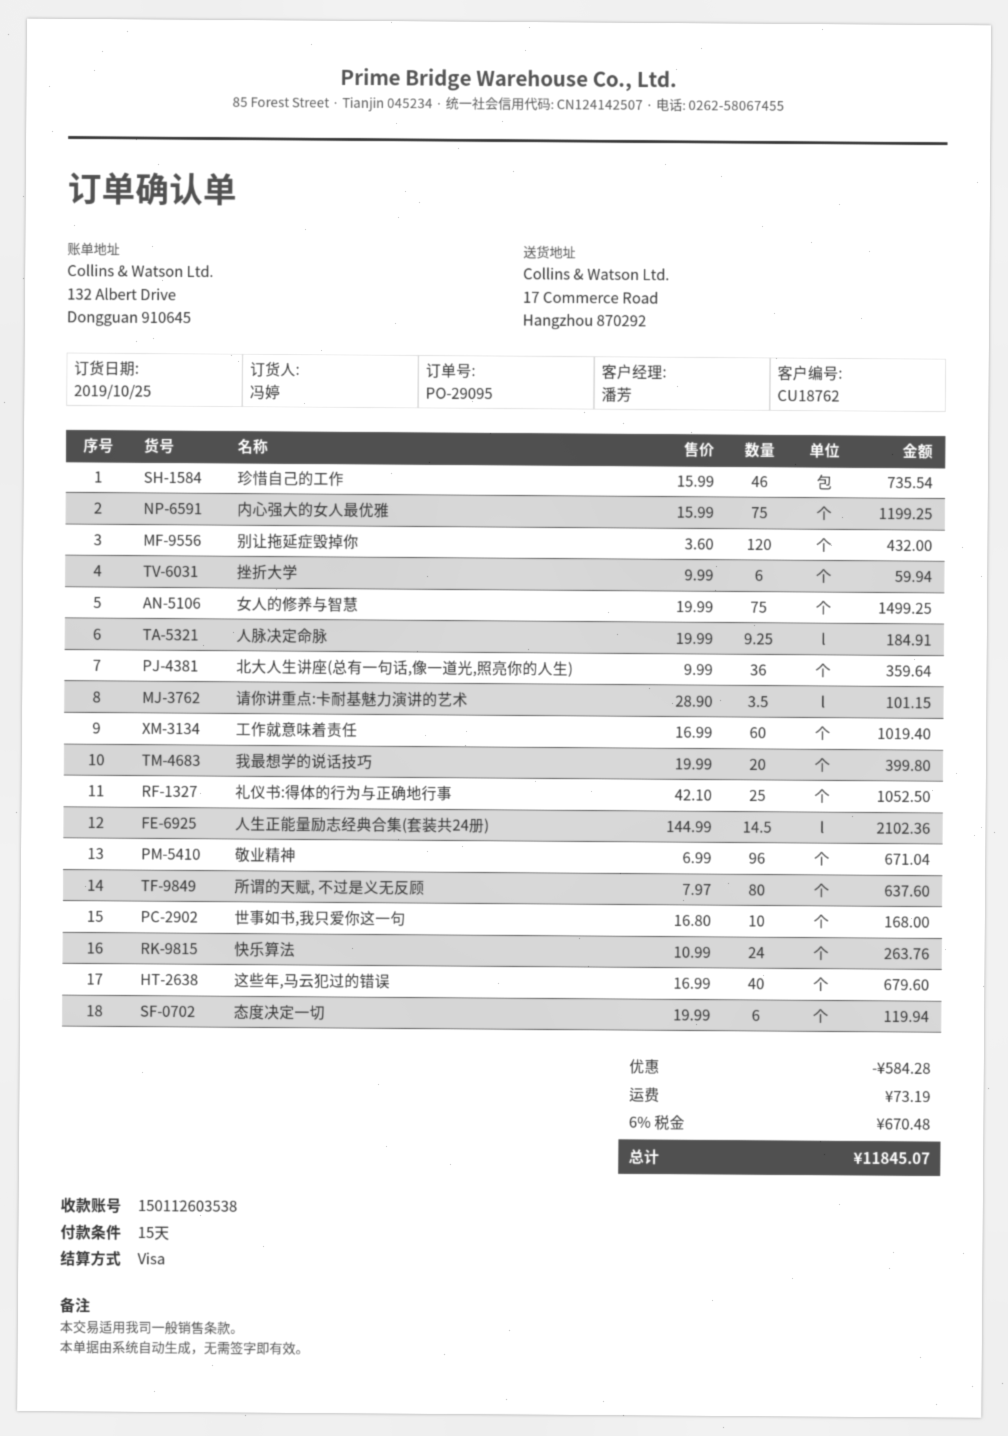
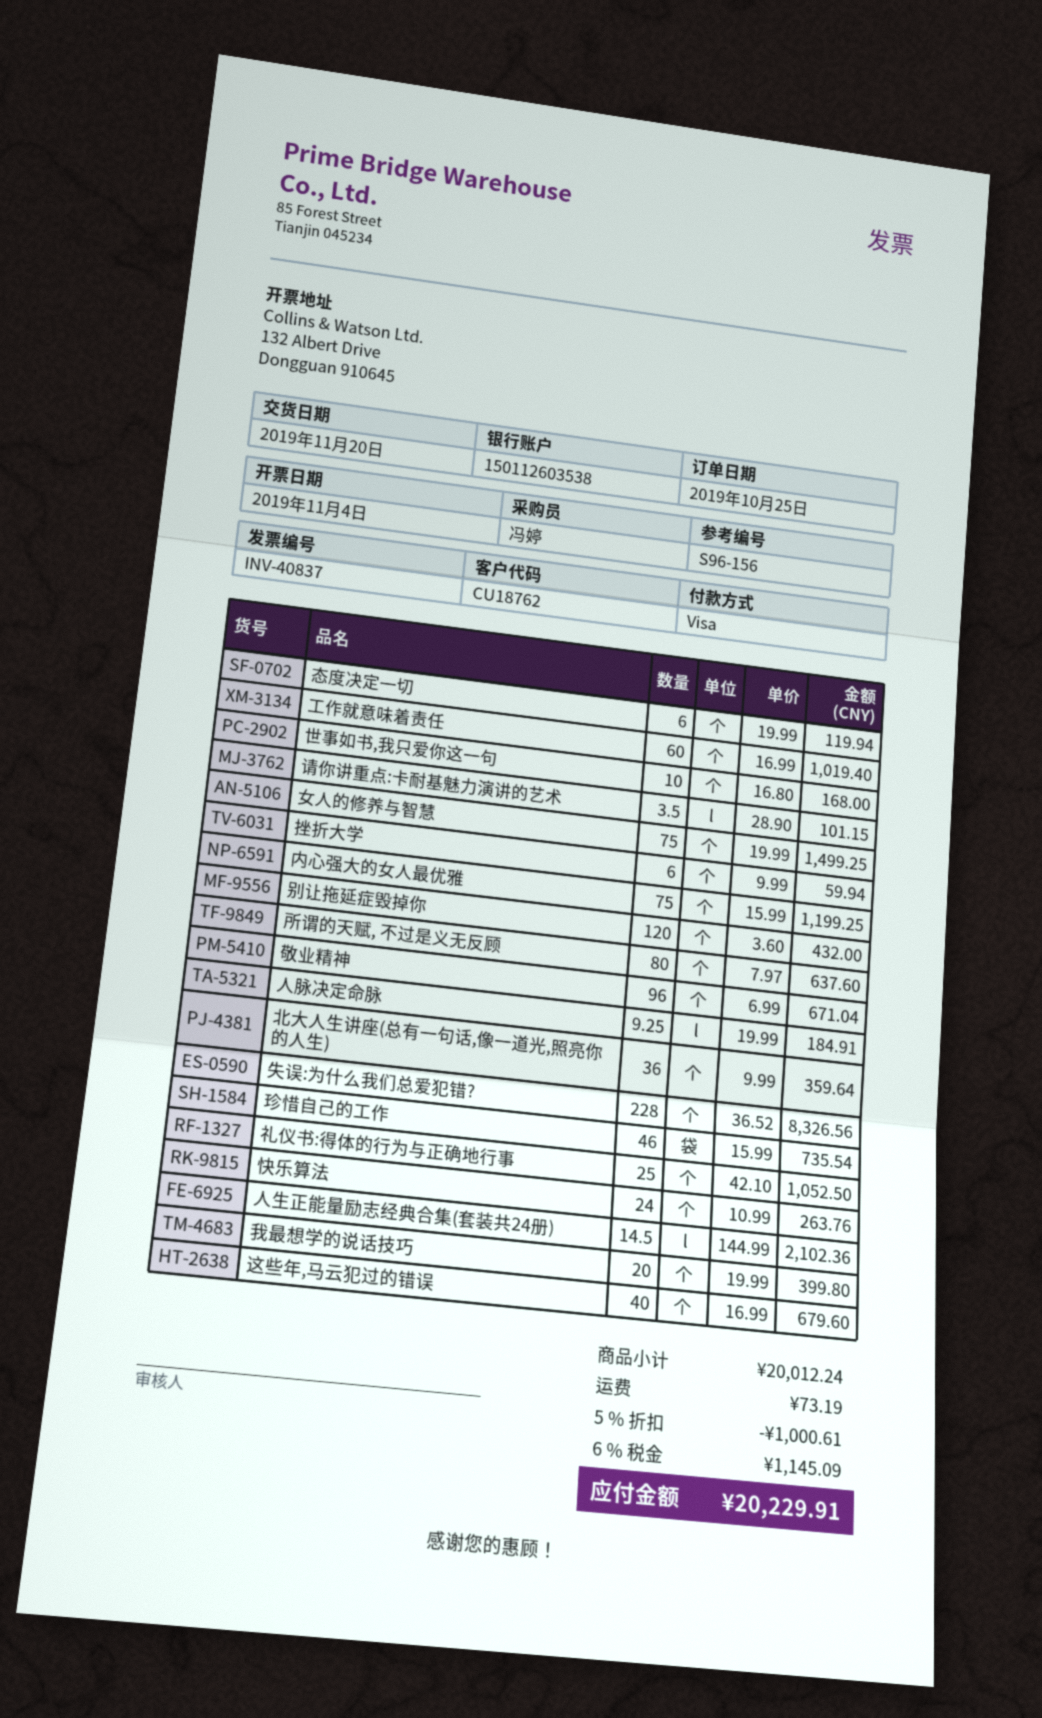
失误:为什么我们总爱犯错?: none -> 228 x 36.52 = 8326.56
discount: 584.28 -> 1000.61
tax: 6% = 670.48 -> 6% = 1145.09
total: 11845.07 -> 20229.91

